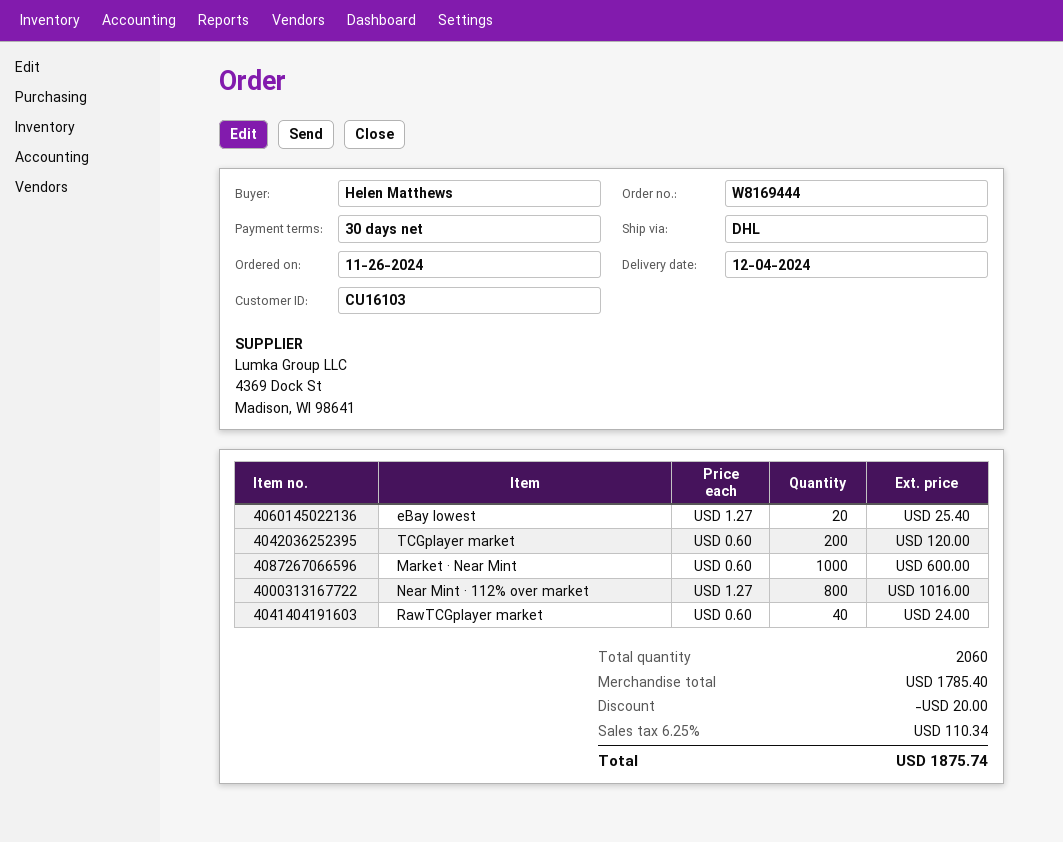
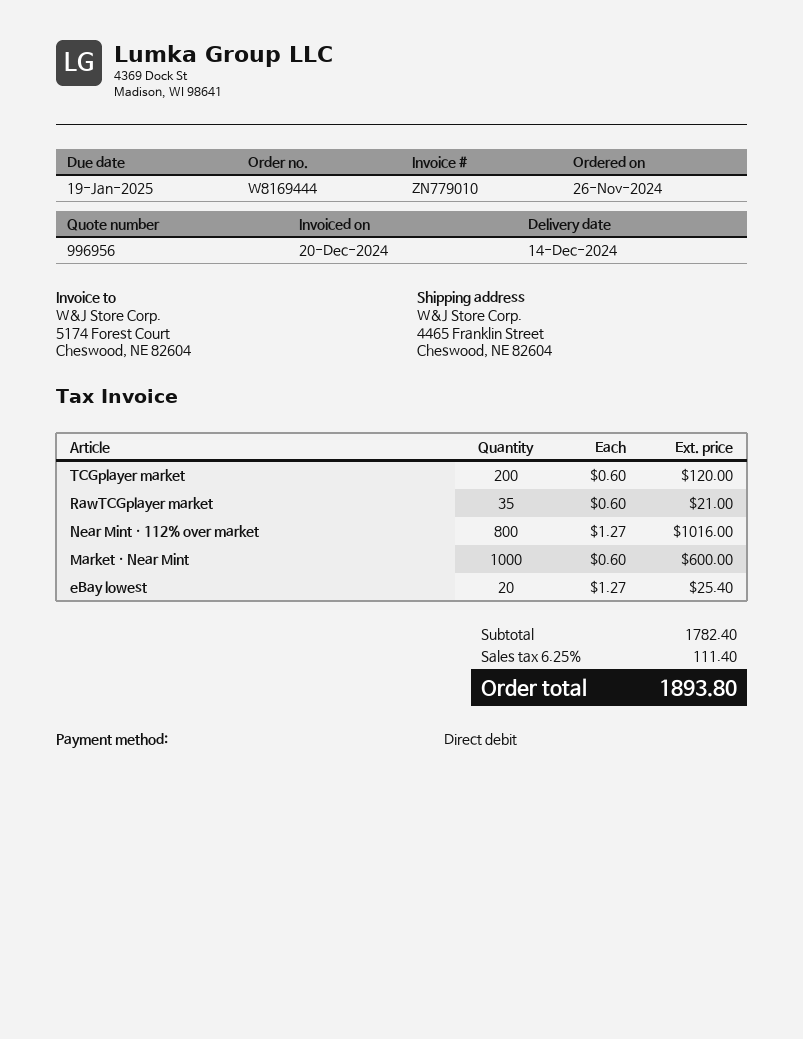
delivery date: 2024-12-04 -> 2024-12-14
RawTCGplayer market: 40 x 0.60 = 24.00 -> 35 x 0.60 = 21.00
subtotal: 1785.40 -> 1782.40
discount: 20.00 -> none
tax: 6.25% = 110.34 -> 6.25% = 111.40
total: 1875.74 -> 1893.80

